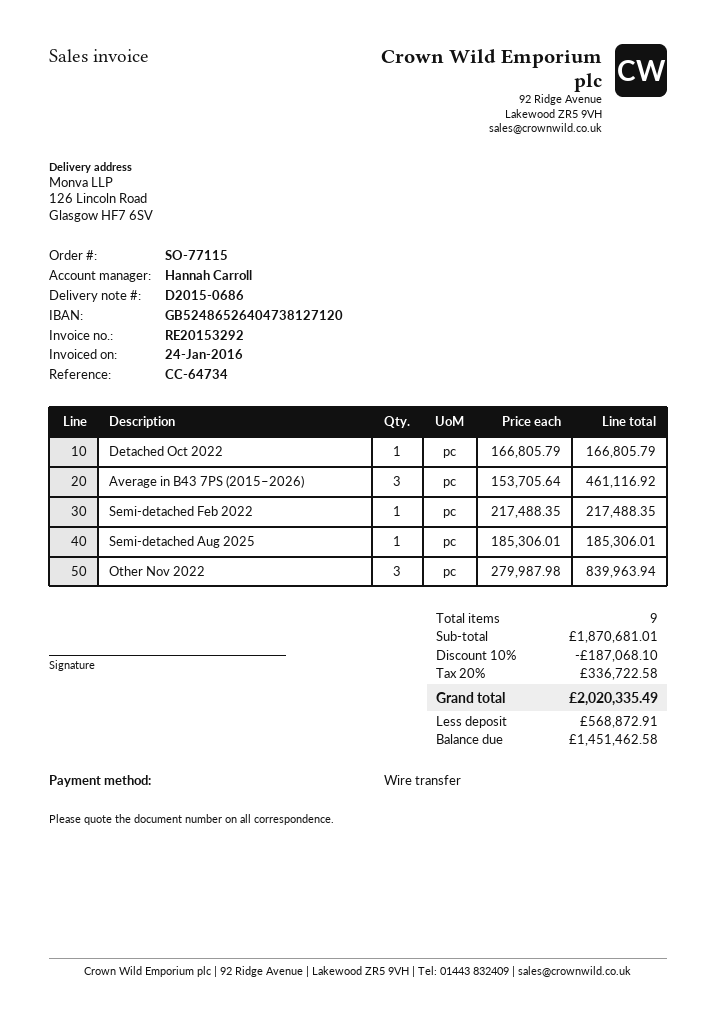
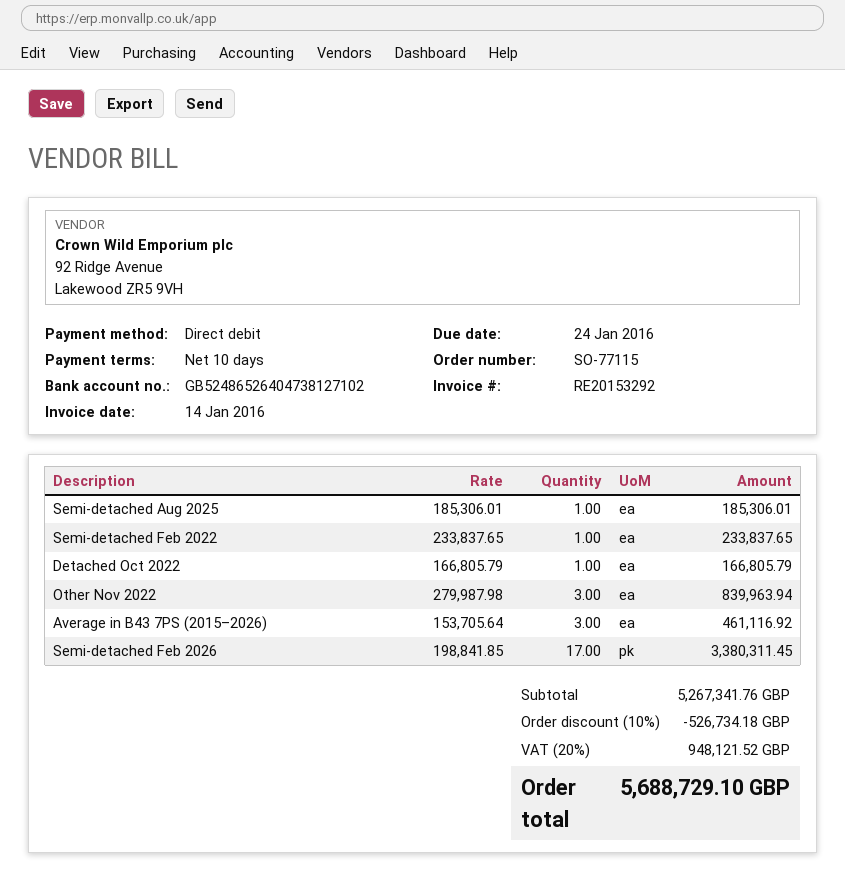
invoice date: 2016-01-24 -> 2016-01-14
payment method: bank transfer -> direct debit
bank account: GB52486526404738127120 -> GB52486526404738127102
Semi-detached Feb 2022: 1 x 217488.35 = 217488.35 -> 1 x 233837.65 = 233837.65
Semi-detached Feb 2026: none -> 17 x 198841.85 = 3380311.45
subtotal: 1870681.01 -> 5267341.76
discount: 10% = 187068.10 -> 10% = 526734.18
tax: 20% = 336722.58 -> 20% = 948121.52
total: 2020335.49 -> 5688729.10

